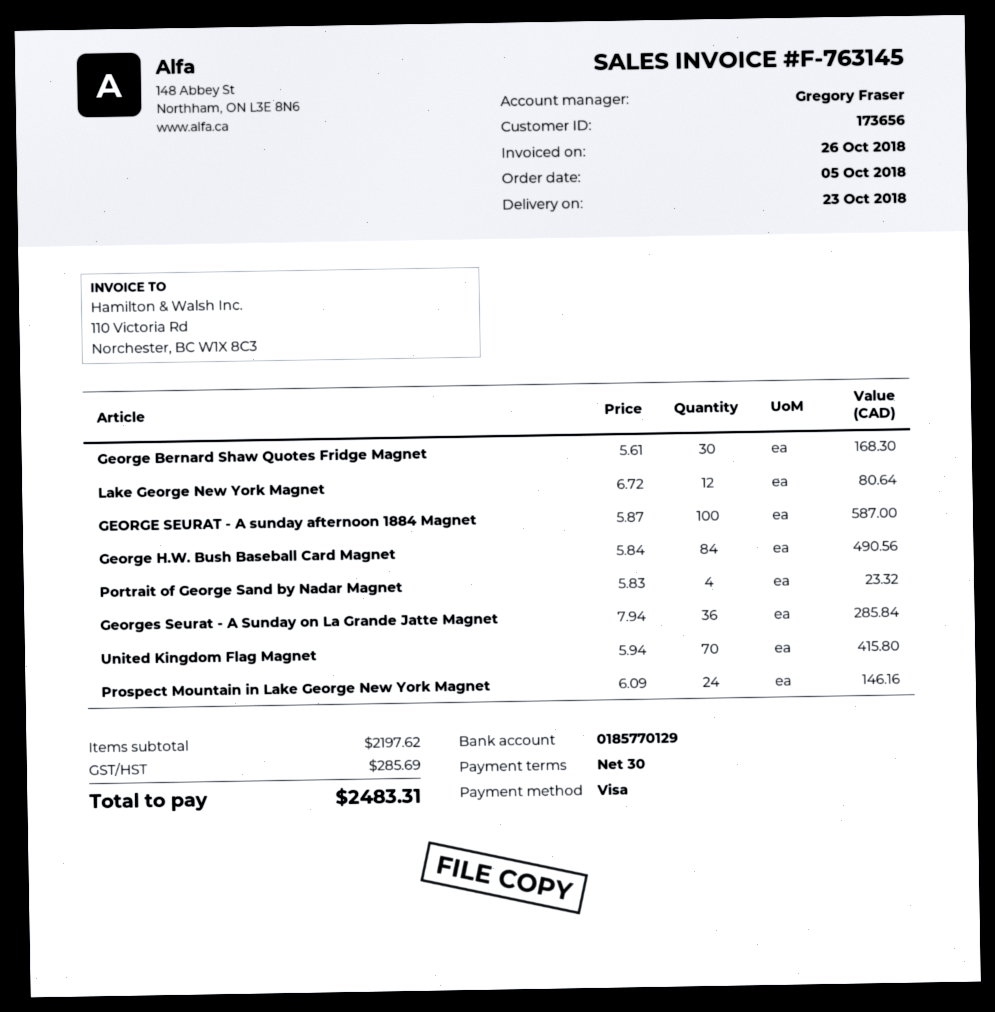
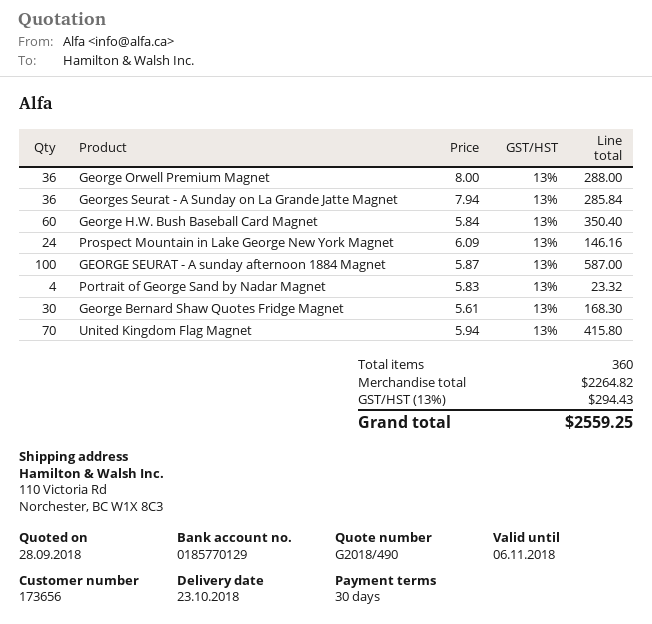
Lake George New York Magnet: 12 x 6.72 = 80.64 -> none
George H.W. Bush Baseball Card Magnet: 84 x 5.84 = 490.56 -> 60 x 5.84 = 350.40
George Orwell Premium Magnet: none -> 36 x 8.00 = 288.00
subtotal: 2197.62 -> 2264.82
tax: 285.69 -> 294.43
total: 2483.31 -> 2559.25

